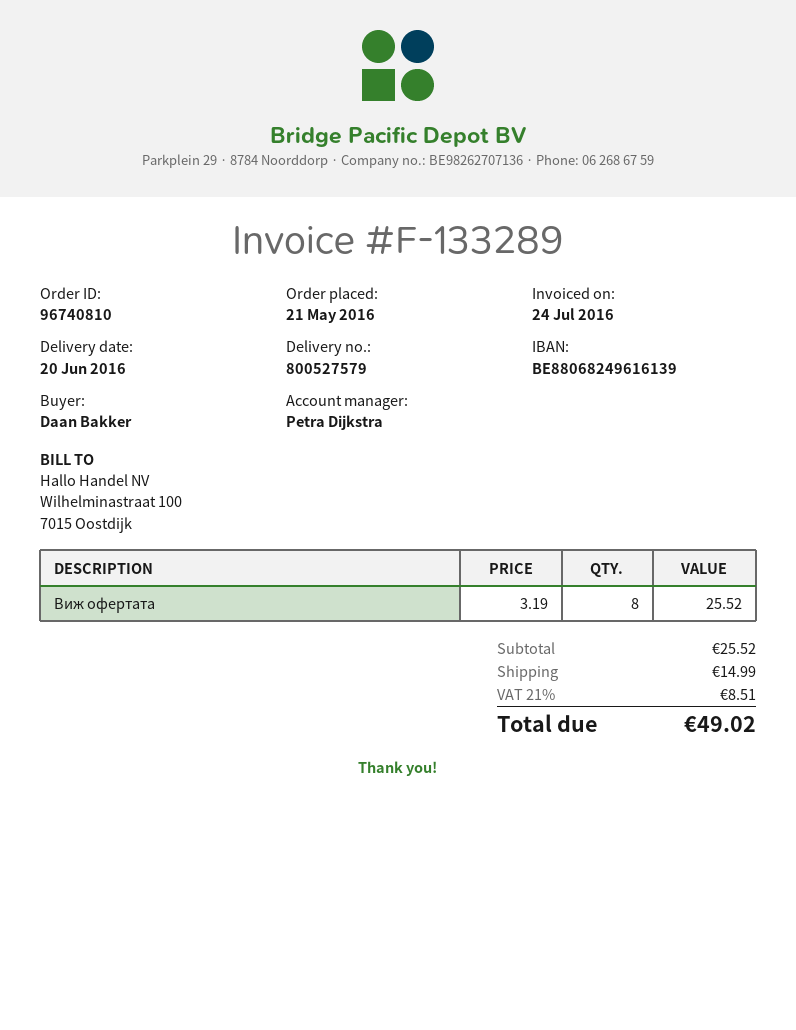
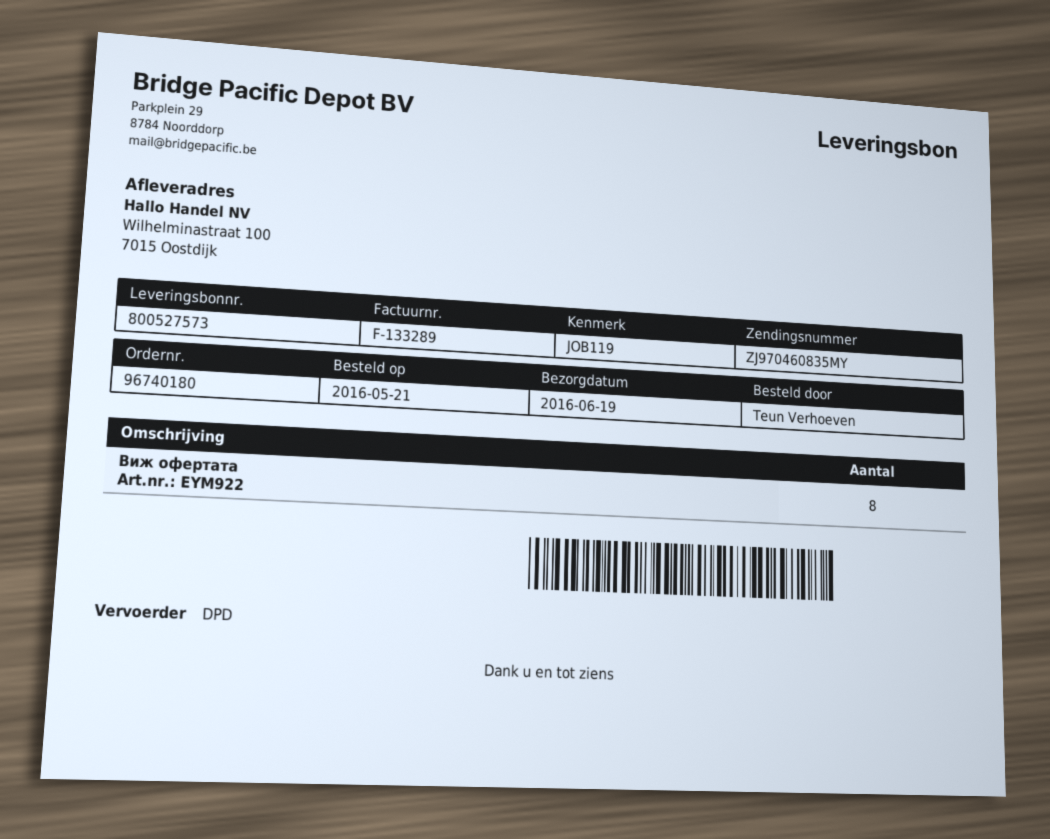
order number: 96740810 -> 96740180
delivery note number: 800527579 -> 800527573
delivery date: 2016-06-20 -> 2016-06-19
ordered by: Daan Bakker -> Teun Verhoeven

